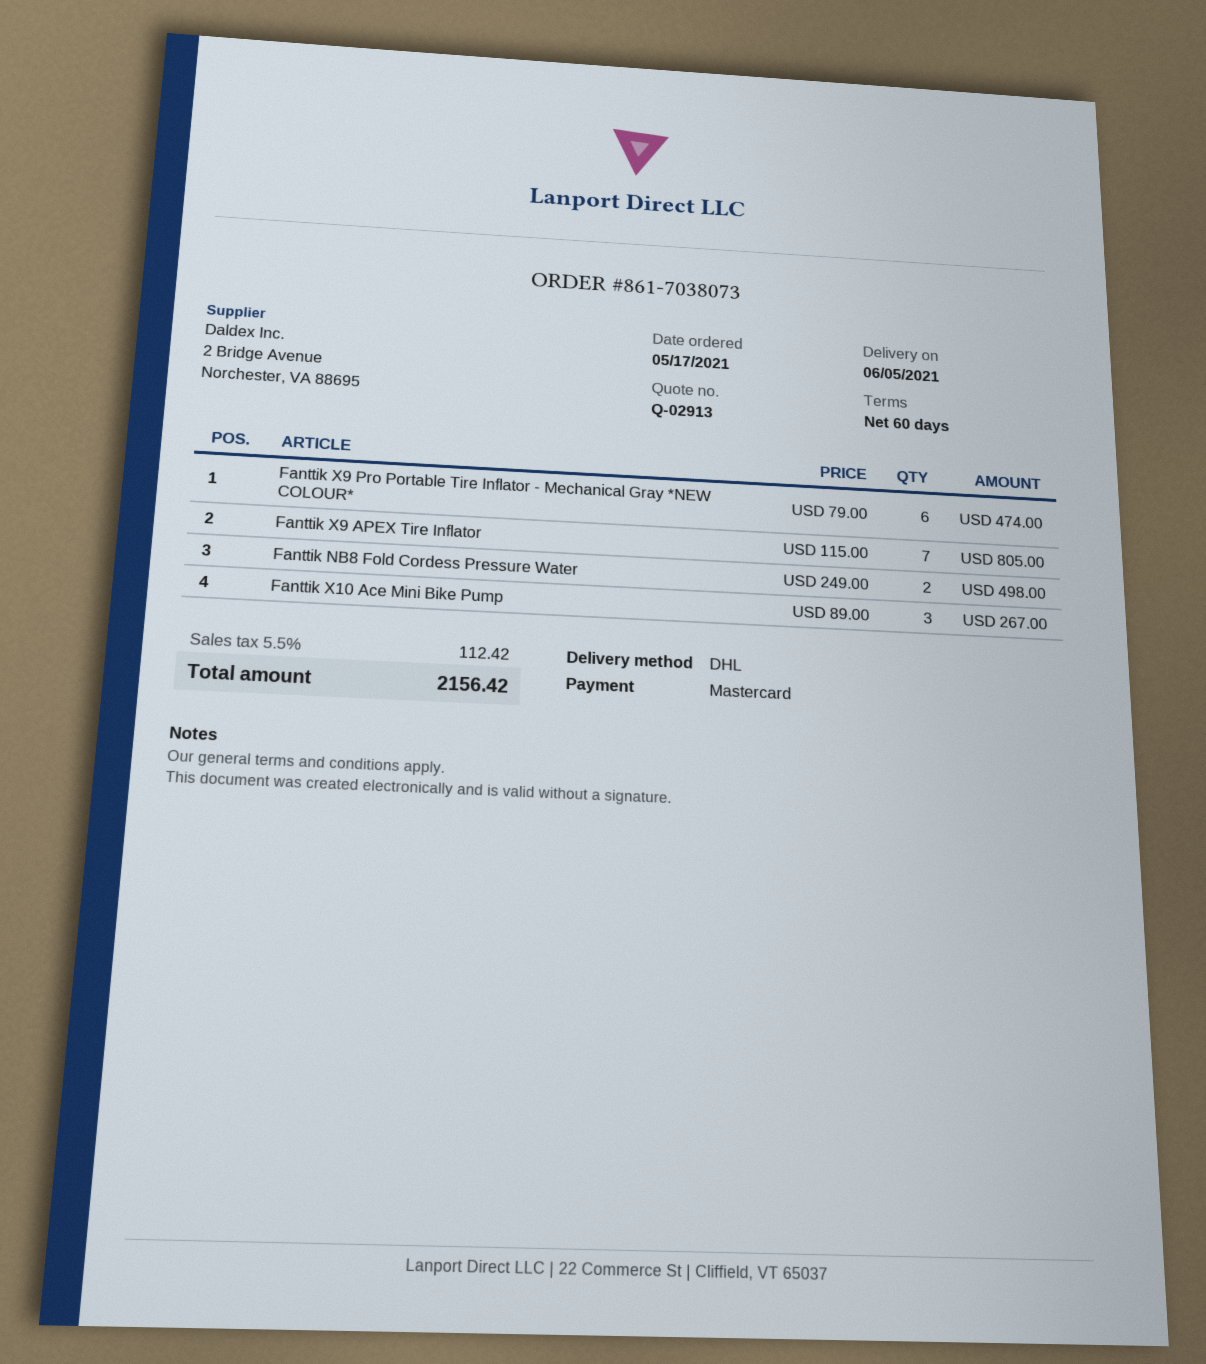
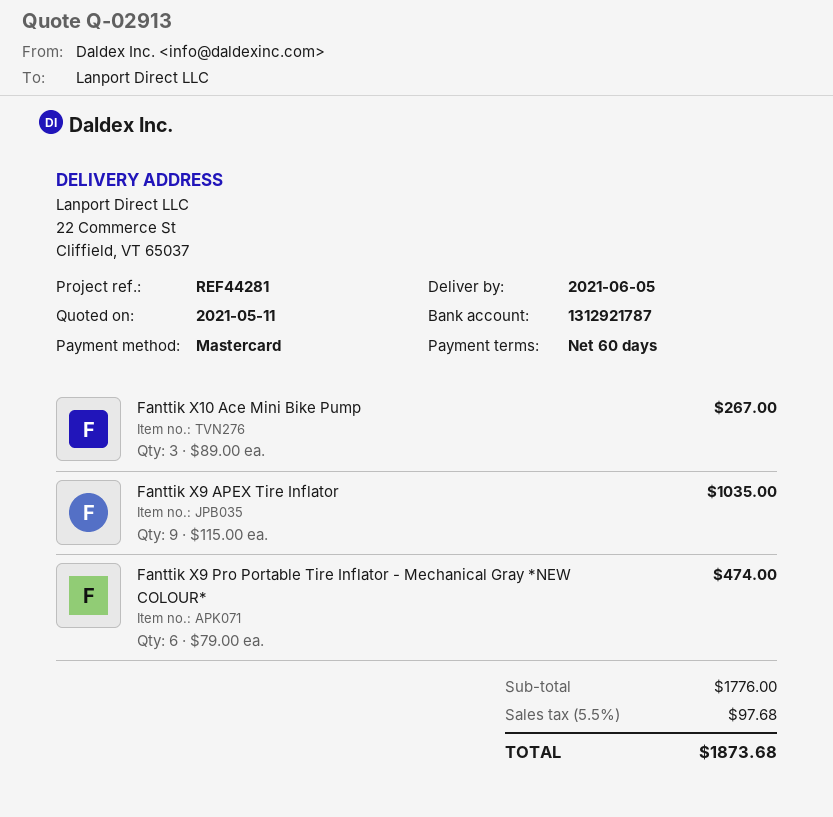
Fanttik X9 APEX Tire Inflator: 7 x 115.00 = 805.00 -> 9 x 115.00 = 1035.00
Fanttik NB8 Fold Cordess Pressure Water: 2 x 249.00 = 498.00 -> none
tax: 5.5% = 112.42 -> 5.5% = 97.68
total: 2156.42 -> 1873.68

